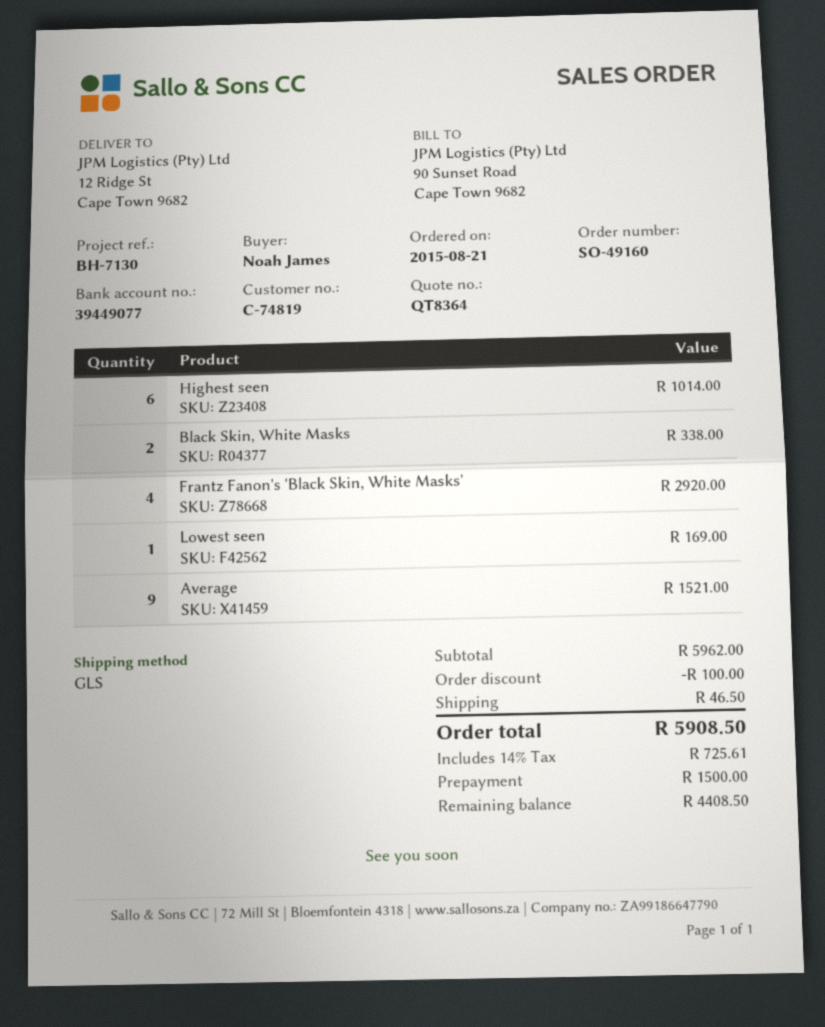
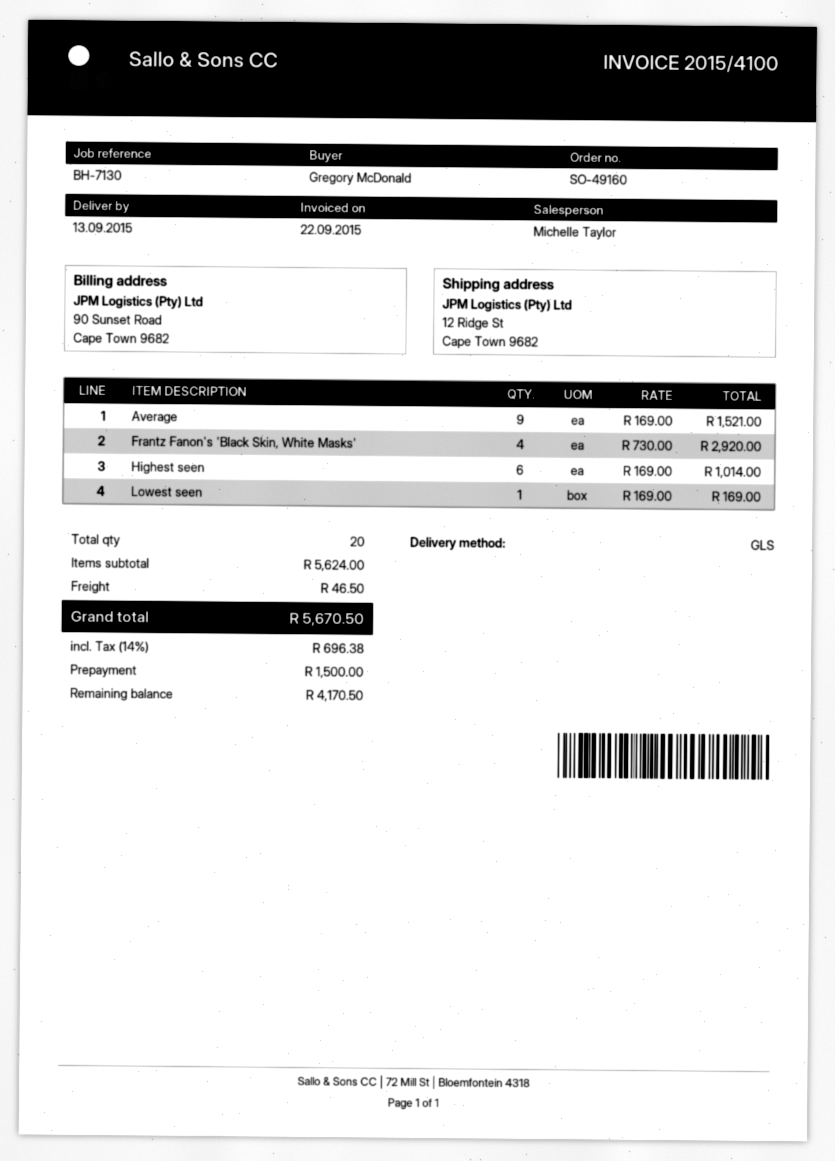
ordered by: Noah James -> Gregory McDonald
Black Skin, White Masks: 2 for 338.00 -> none
subtotal: 5962.00 -> 5624.00
discount: 100.00 -> none
tax: 14% = 725.61 -> 14% = 696.38
total: 5908.50 -> 5670.50
balance: 4408.50 -> 4170.50

